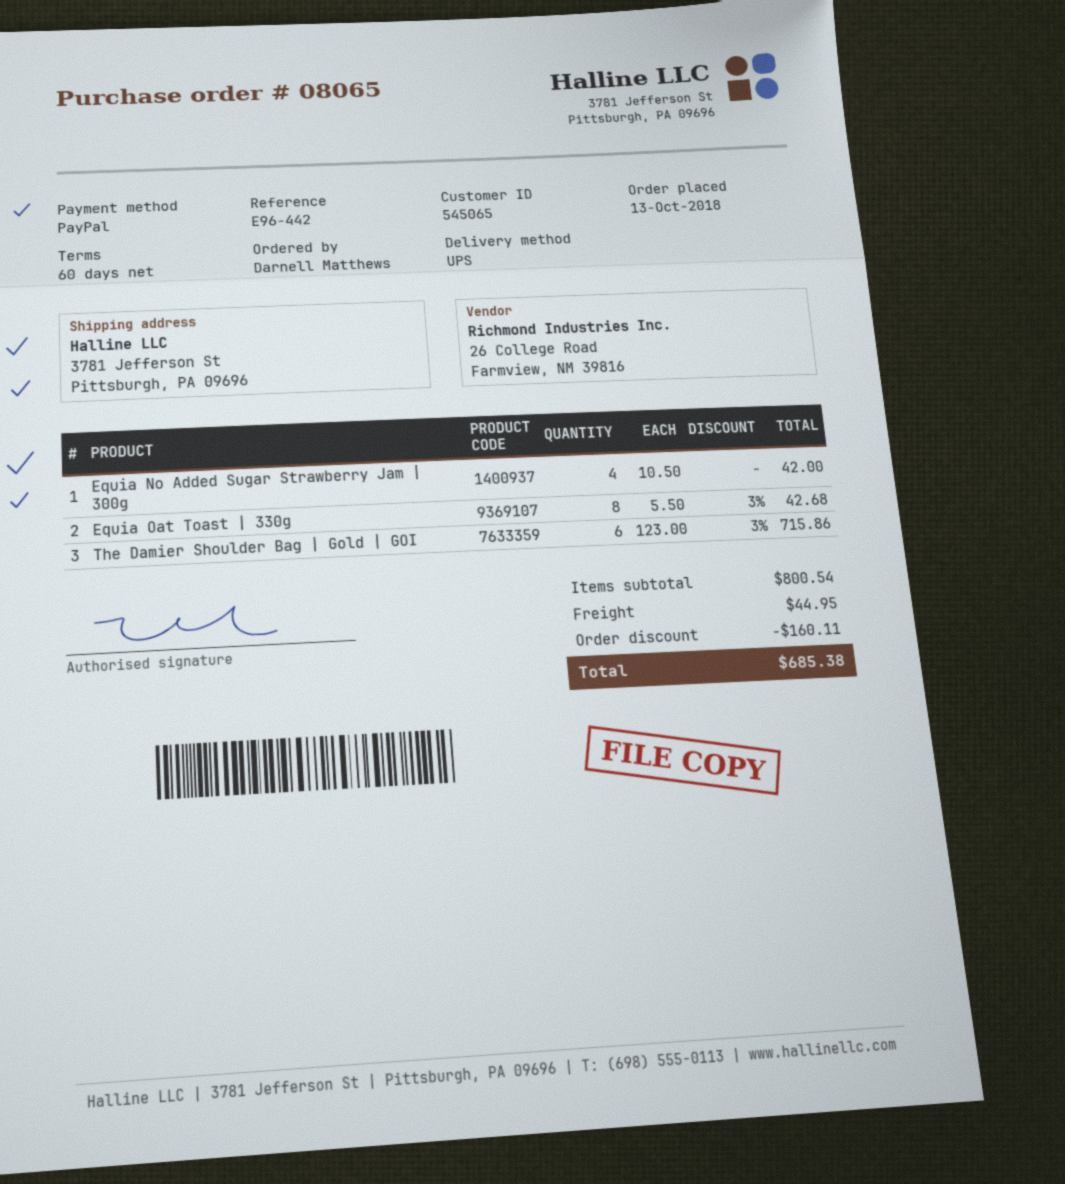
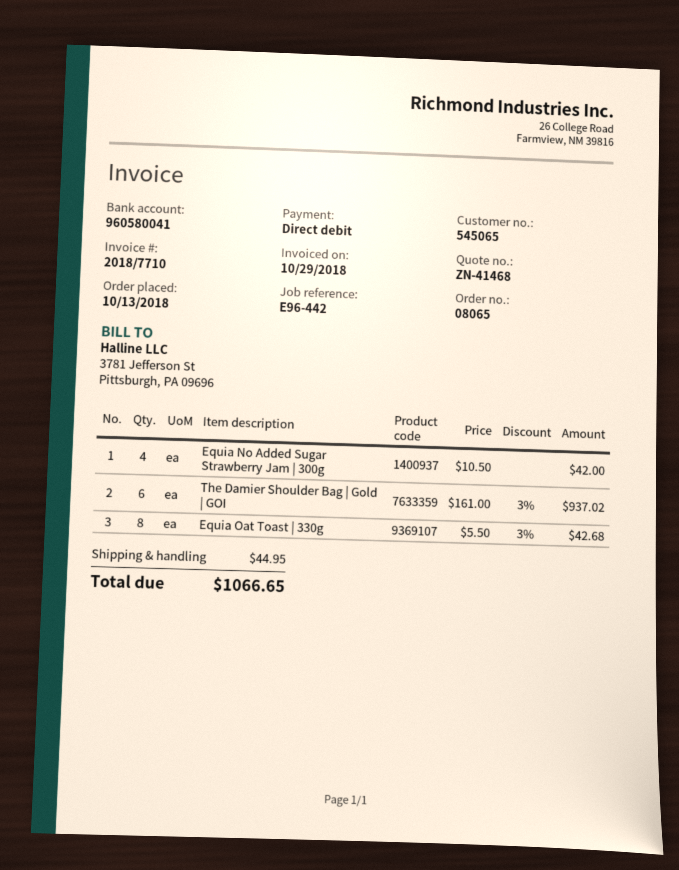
payment method: PayPal -> direct debit
The Damier Shoulder Bag | Gold | GOI: 6 x 123.00 - 3% = 715.86 -> 6 x 161.00 - 3% = 937.02
discount: 160.11 -> none
total: 685.38 -> 1066.65

